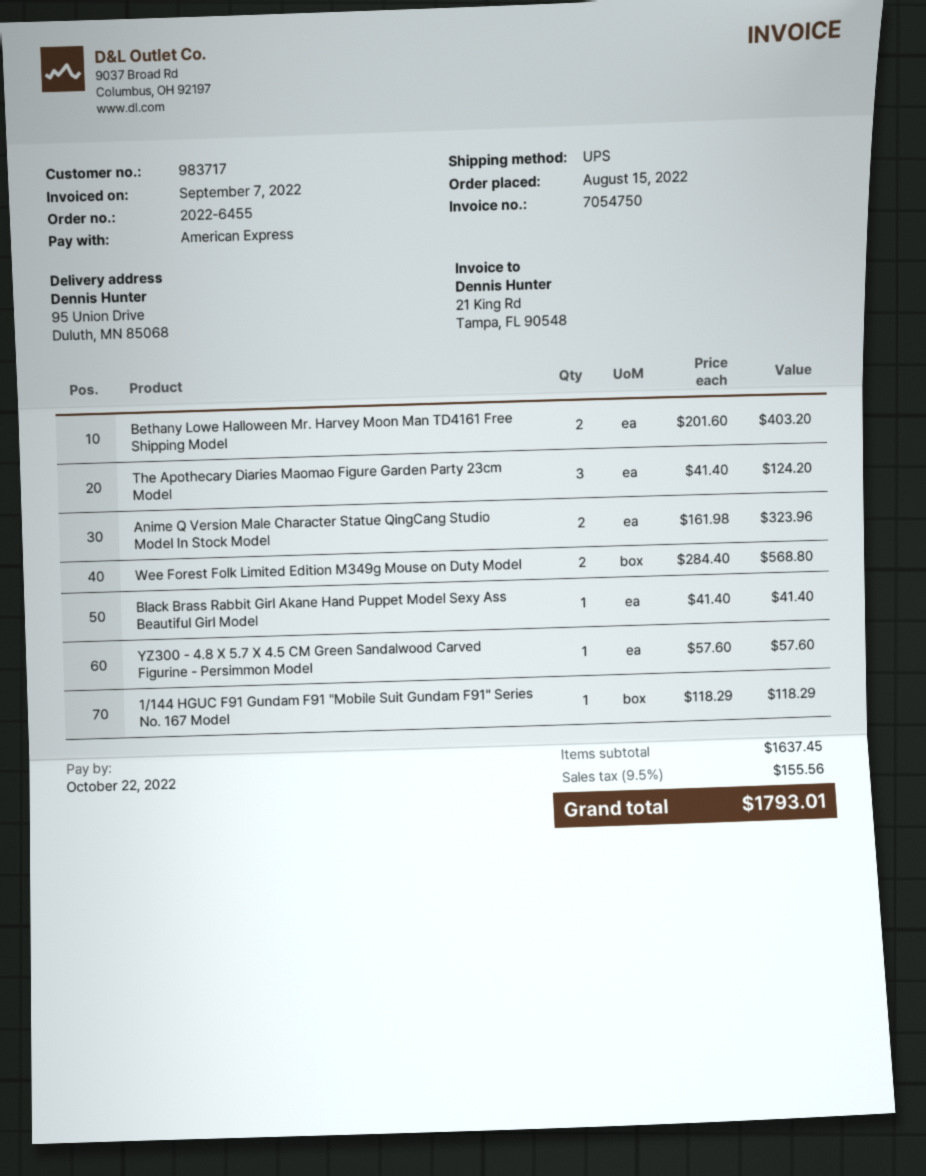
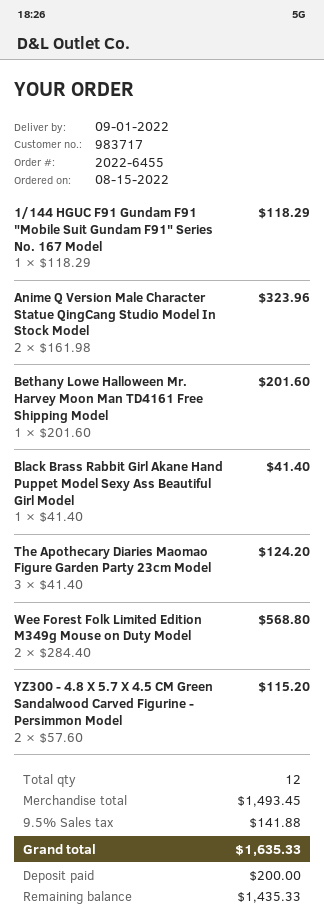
Bethany Lowe Halloween Mr. Harvey Moon Man TD4161 Free Shipping Model: 2 x 201.60 = 403.20 -> 1 x 201.60 = 201.60
YZ300 - 4.8 X 5.7 X 4.5 CM Green Sandalwood Carved Figurine - Persimmon Model: 1 x 57.60 = 57.60 -> 2 x 57.60 = 115.20
subtotal: 1637.45 -> 1493.45
tax: 9.5% = 155.56 -> 9.5% = 141.88
total: 1793.01 -> 1635.33

